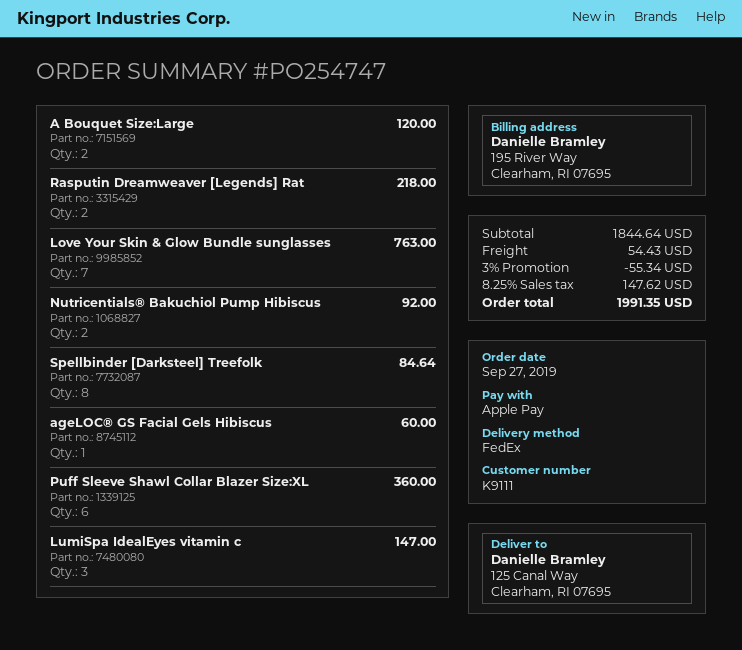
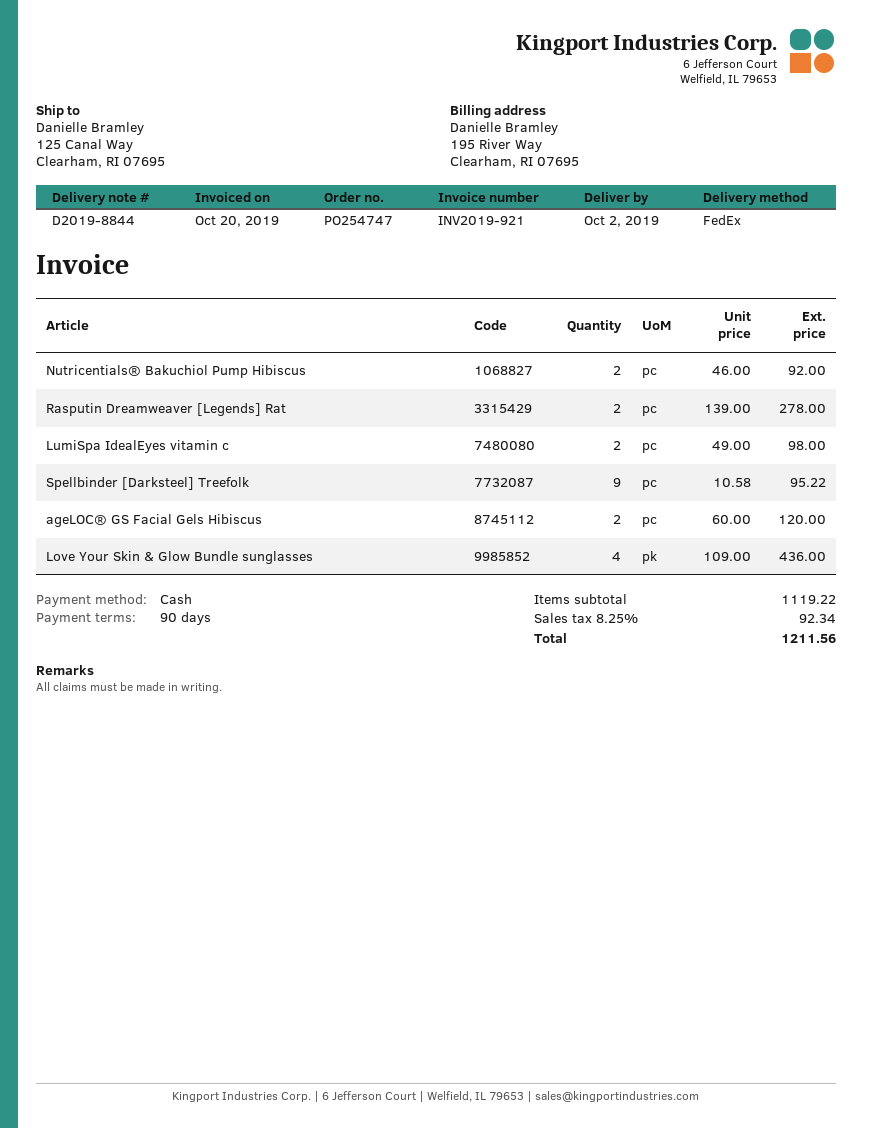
payment method: Apple Pay -> cash
A Bouquet Size:Large: 2 for 120.00 -> none
Rasputin Dreamweaver [Legends] Rat: 2 for 218.00 -> 2 for 278.00
Love Your Skin & Glow Bundle sunglasses: 7 for 763.00 -> 4 for 436.00
Spellbinder [Darksteel] Treefolk: 8 for 84.64 -> 9 for 95.22
ageLOC® GS Facial Gels Hibiscus: 1 for 60.00 -> 2 for 120.00
Puff Sleeve Shawl Collar Blazer Size:XL: 6 for 360.00 -> none
LumiSpa IdealEyes vitamin c: 3 for 147.00 -> 2 for 98.00
subtotal: 1844.64 -> 1119.22
discount: 3% = 55.34 -> none
shipping: 54.43 -> none
tax: 8.25% = 147.62 -> 8.25% = 92.34
total: 1991.35 -> 1211.56

